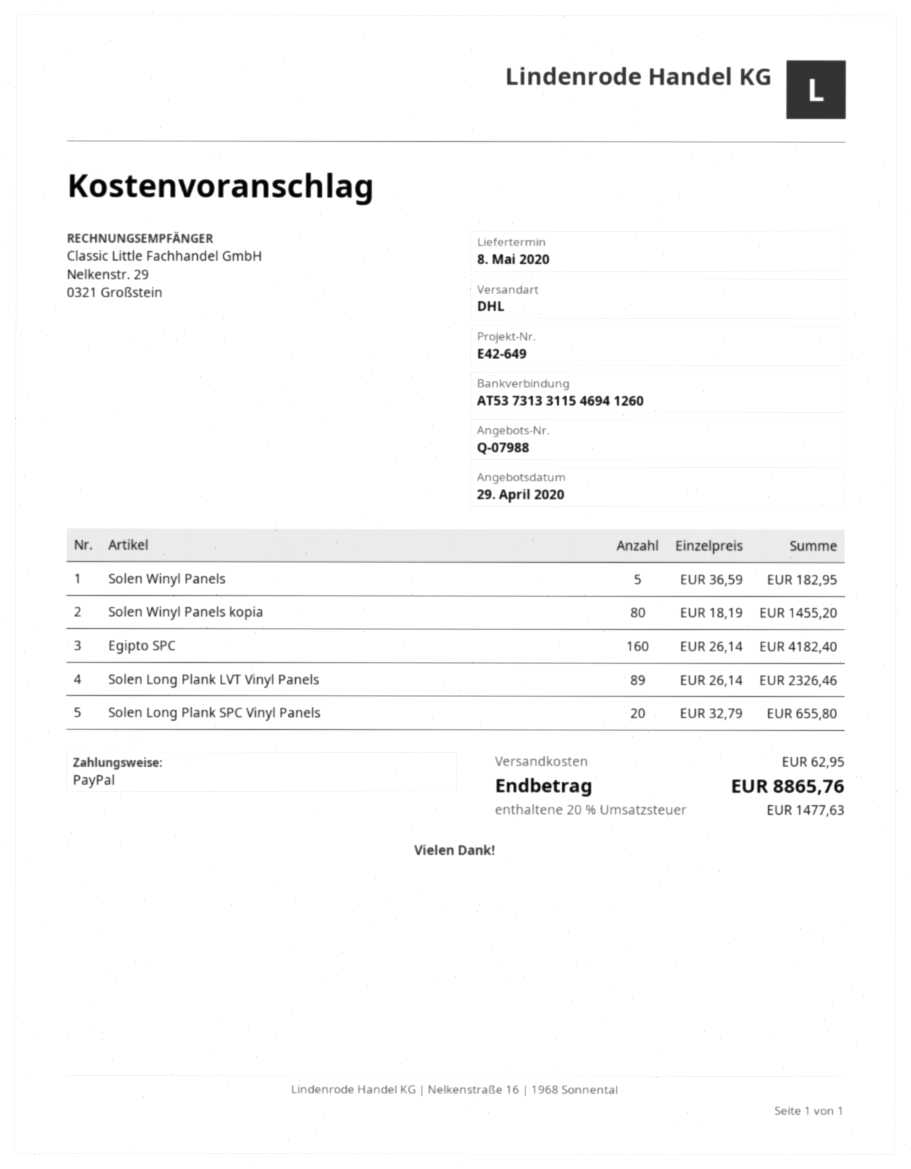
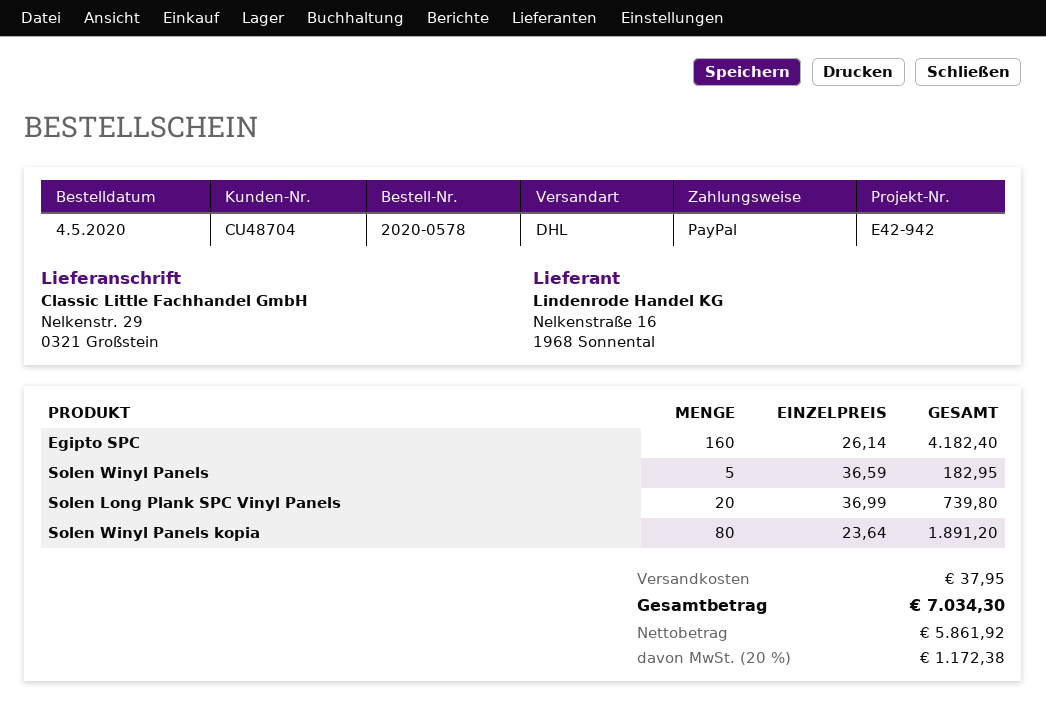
reference: E42-649 -> E42-942
Solen Winyl Panels kopia: 80 x 18.19 = 1455.20 -> 80 x 23.64 = 1891.20
Solen Long Plank LVT Vinyl Panels: 89 x 26.14 = 2326.46 -> none
Solen Long Plank SPC Vinyl Panels: 20 x 32.79 = 655.80 -> 20 x 36.99 = 739.80
shipping: 62.95 -> 37.95
tax: 20% = 1477.63 -> 20% = 1172.38
total: 8865.76 -> 7034.30

